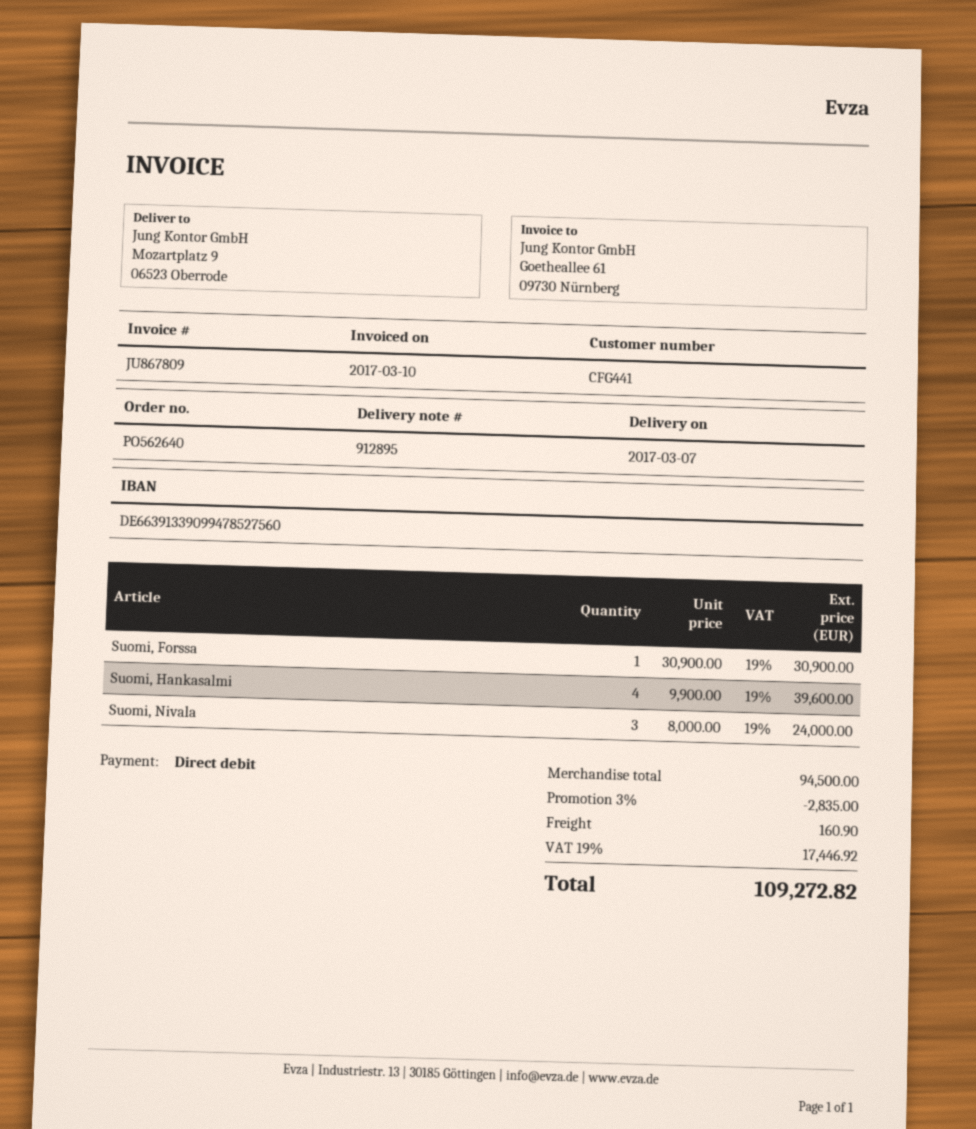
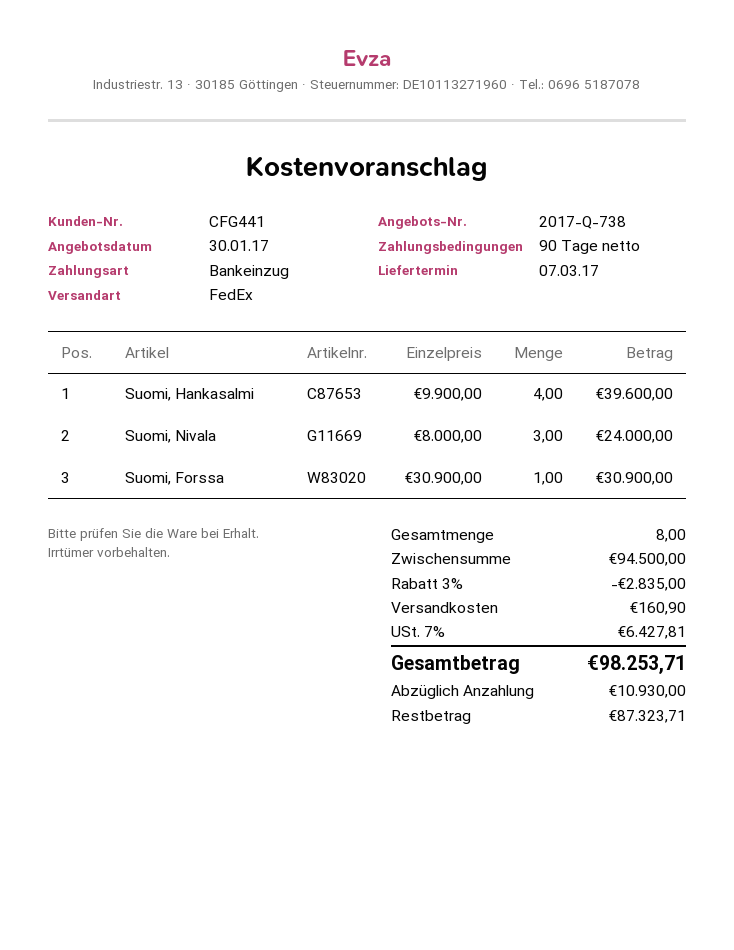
tax: 19% = 17446.92 -> 7% = 6427.81
total: 109272.82 -> 98253.71

